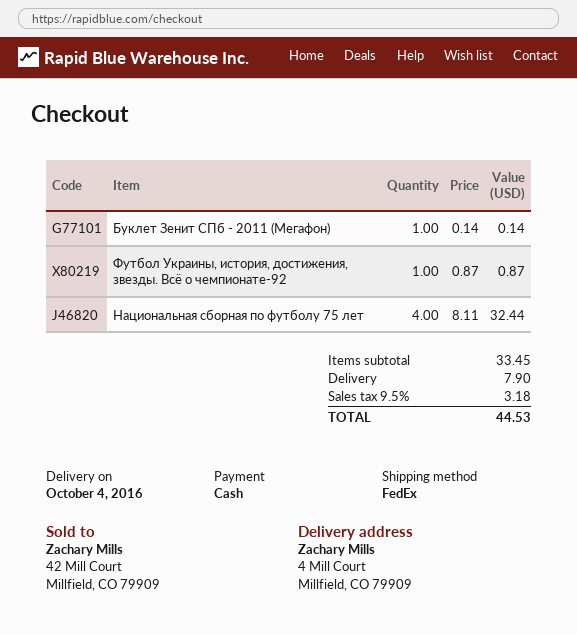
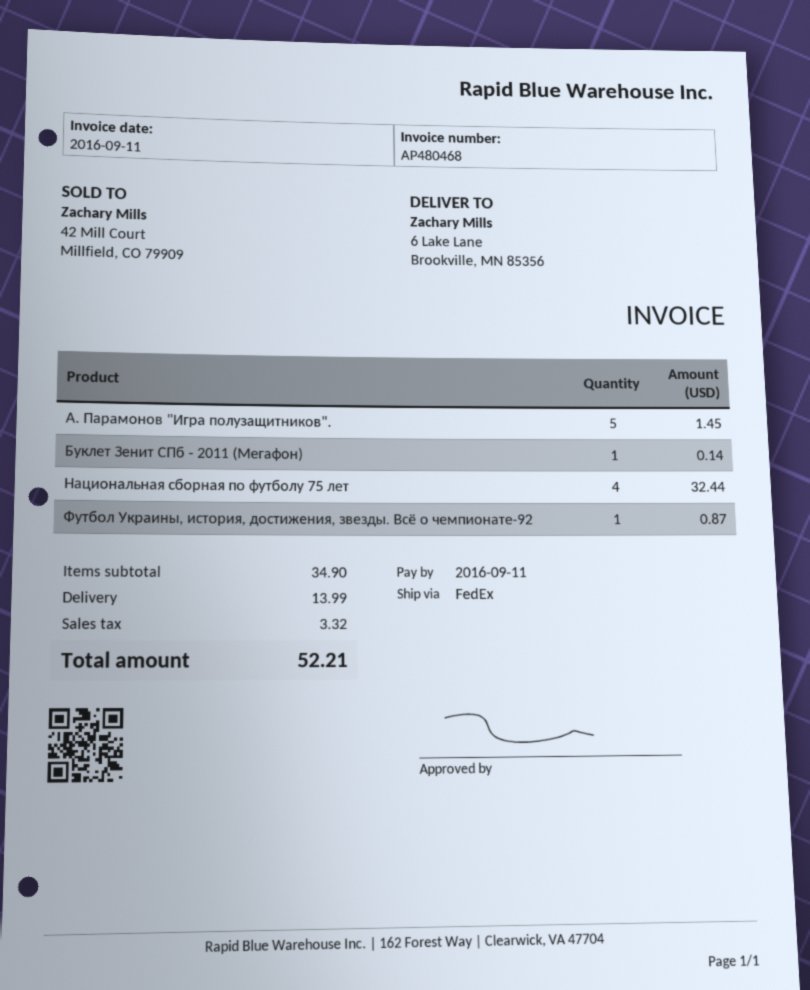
ship to: 4 Mill Court, Millfield, CO 79909 -> 6 Lake Lane, Brookville, MN 85356
А. Парамонов "Игра полузащитников".: none -> 5 for 1.45
subtotal: 33.45 -> 34.90
shipping: 7.90 -> 13.99
tax: 3.18 -> 3.32
total: 44.53 -> 52.21

